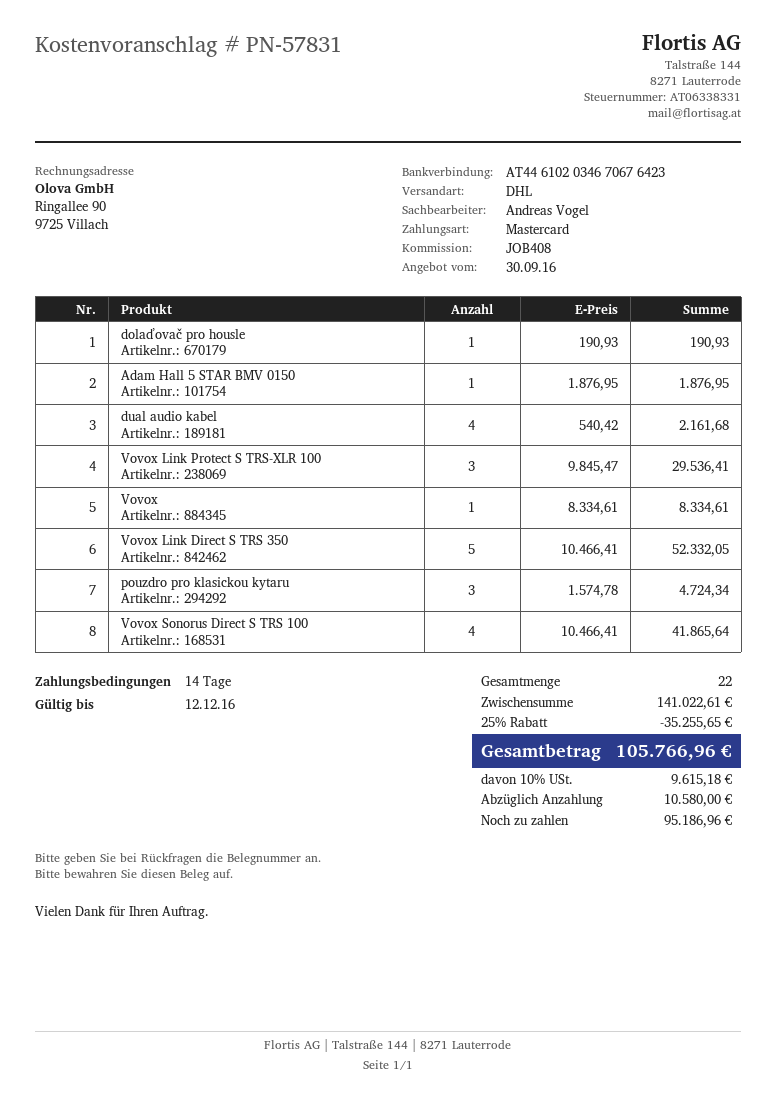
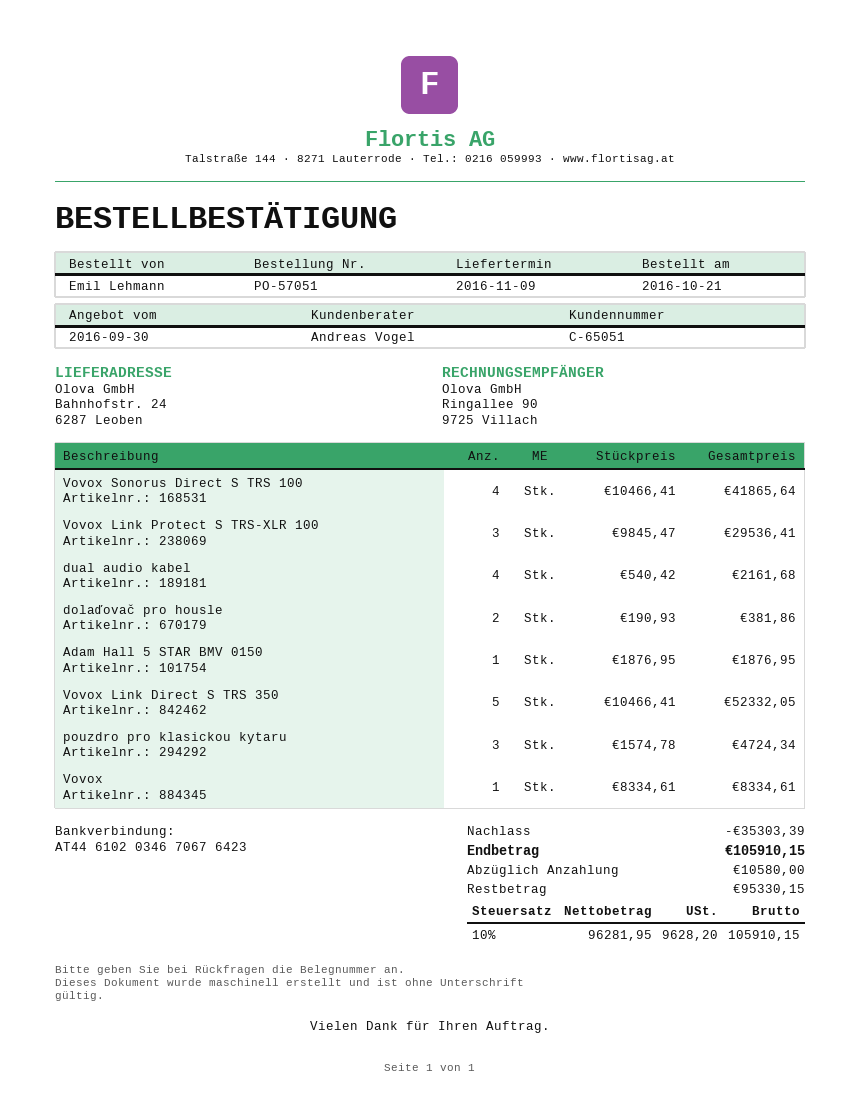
dolaďovač pro housle: 1 x 190.93 = 190.93 -> 2 x 190.93 = 381.86
discount: 35255.65 -> 35303.39
tax: 10% = 9615.18 -> 10% = 9628.20
total: 105766.96 -> 105910.15
balance: 95186.96 -> 95330.15

